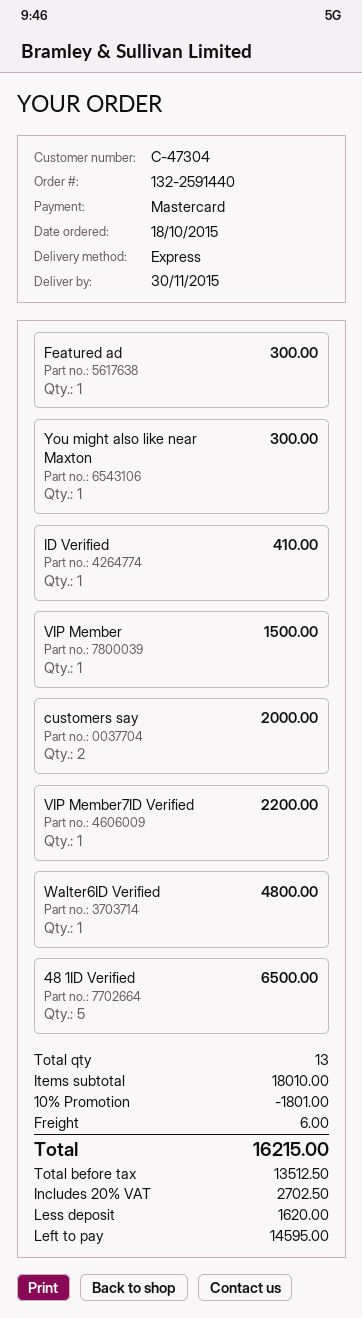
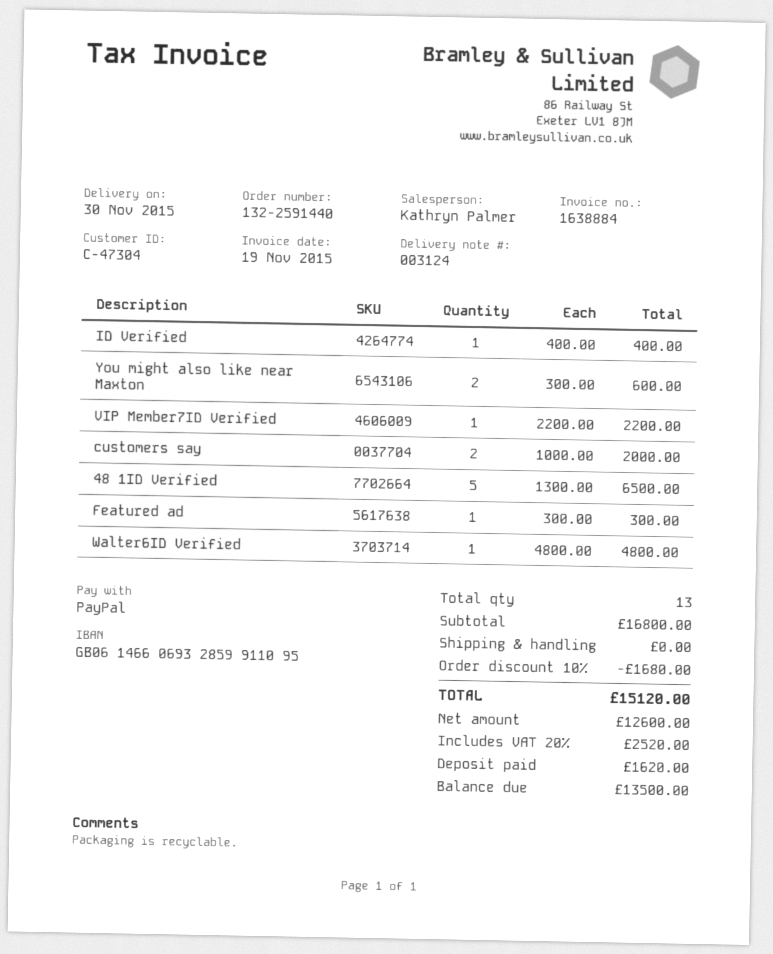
payment method: Mastercard -> PayPal
You might also like near Maxton: 1 for 300.00 -> 2 for 600.00
ID Verified: 1 for 410.00 -> 1 for 400.00
VIP Member: 1 for 1500.00 -> none
subtotal: 18010.00 -> 16800.00
discount: 10% = 1801.00 -> 10% = 1680.00
shipping: 6.00 -> 0.00
net: 13512.50 -> 12600.00
tax: 20% = 2702.50 -> 20% = 2520.00
total: 16215.00 -> 15120.00
balance: 14595.00 -> 13500.00

